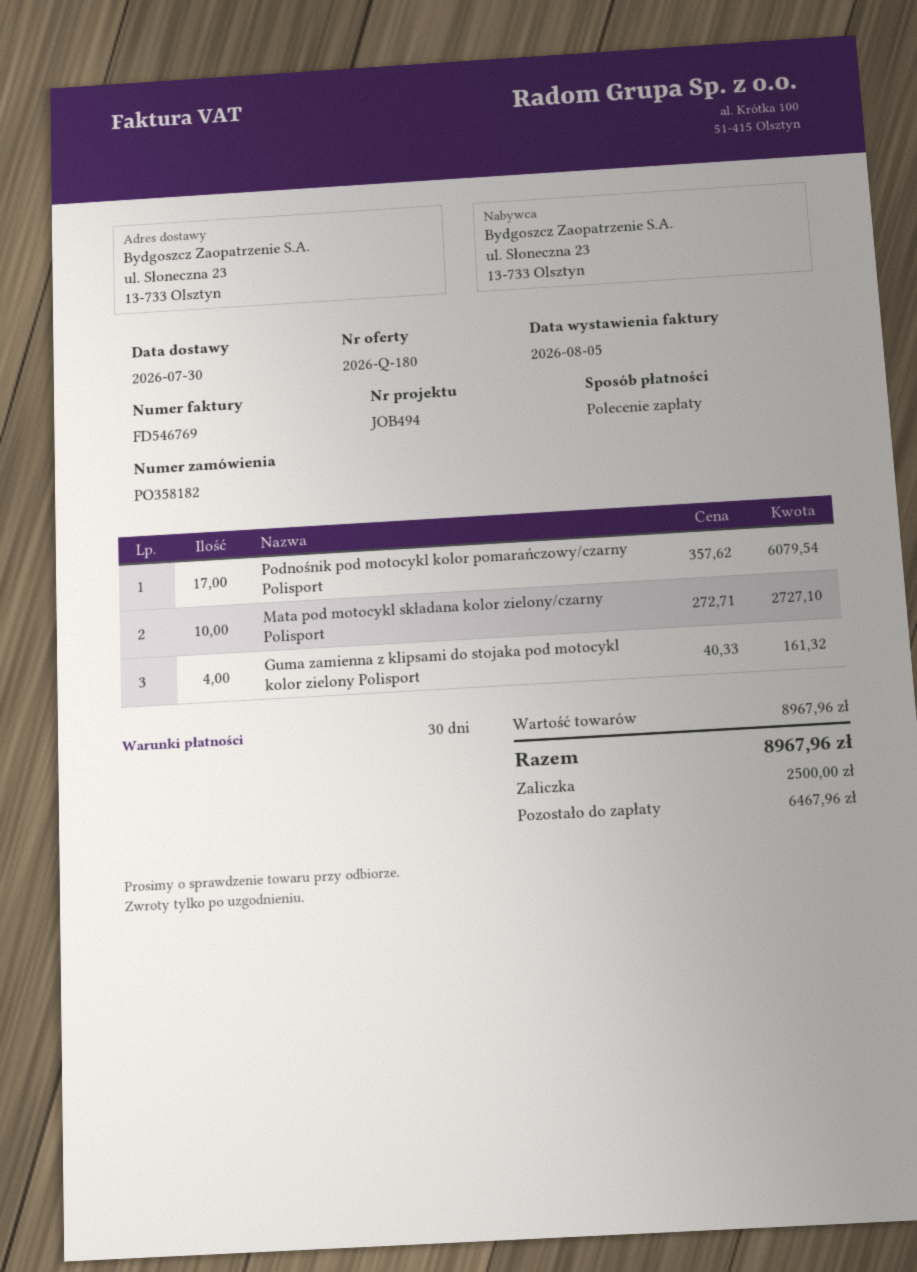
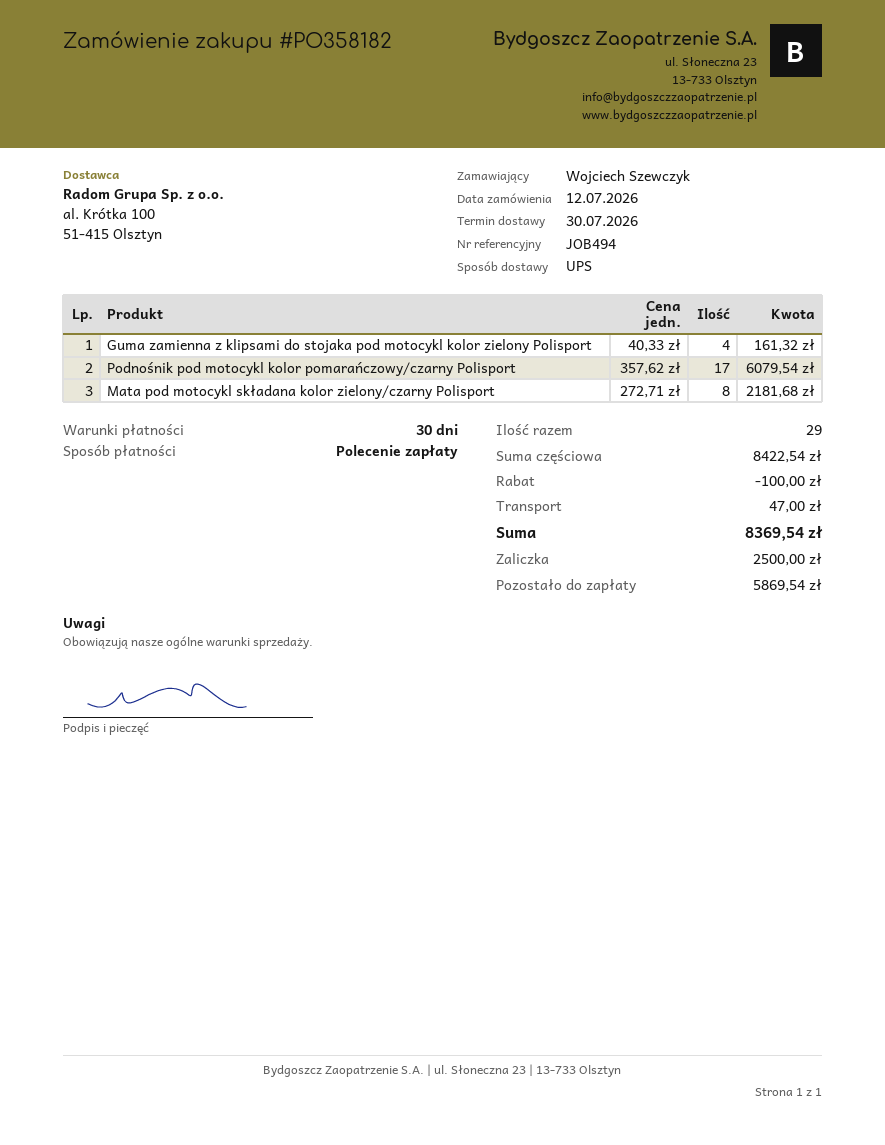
Mata pod motocykl składana kolor zielony/czarny Polisport: 10 x 272.71 = 2727.10 -> 8 x 272.71 = 2181.68
subtotal: 8967.96 -> 8422.54
discount: none -> 100.00
shipping: none -> 47.00
total: 8967.96 -> 8369.54
balance: 6467.96 -> 5869.54

